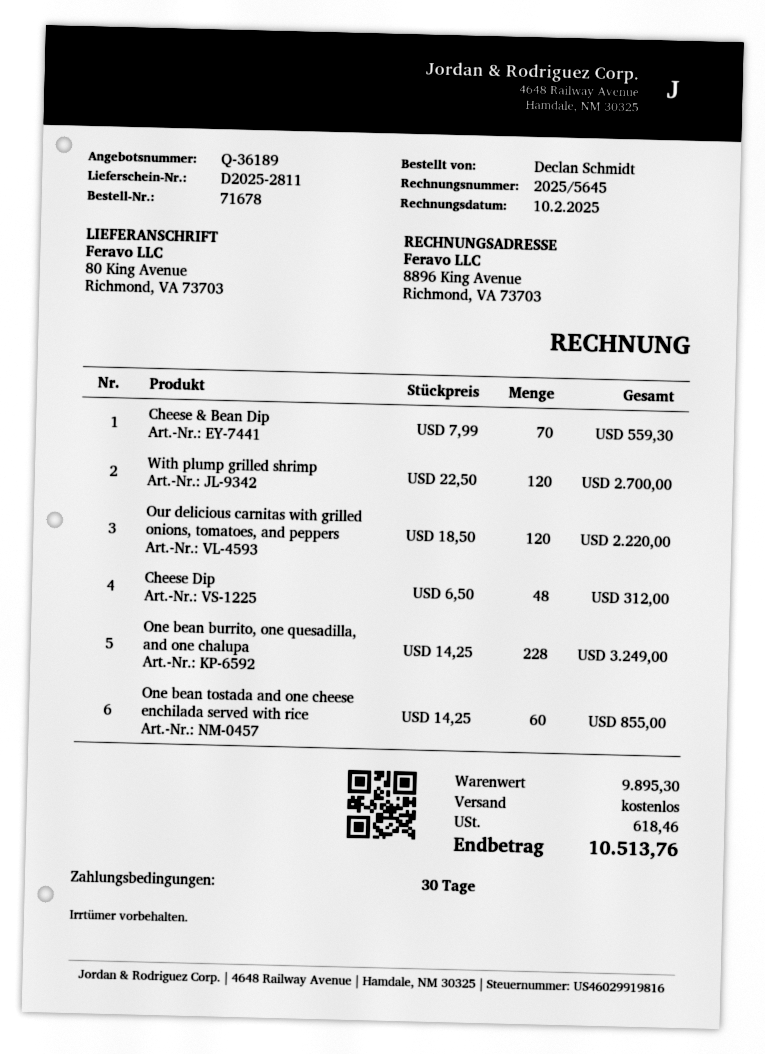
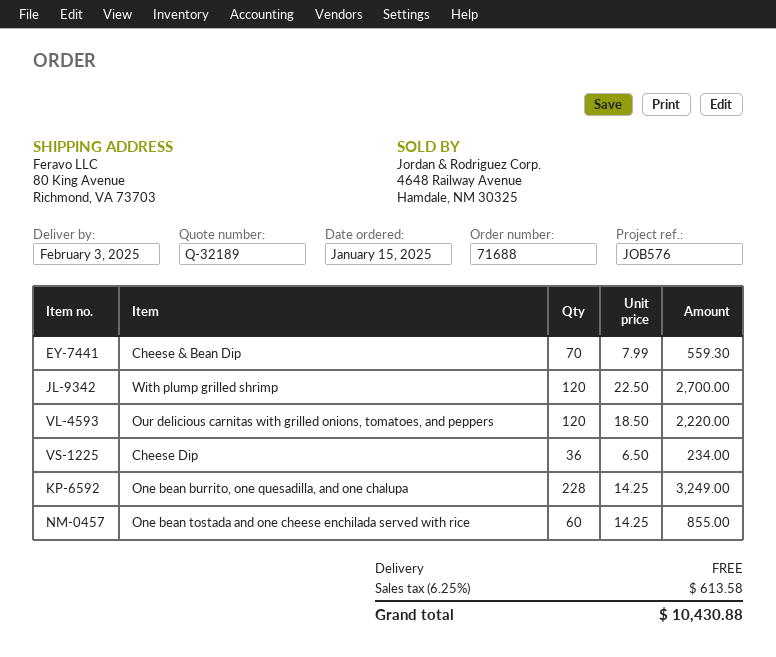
quote number: Q-36189 -> Q-32189
order number: 71678 -> 71688
Cheese Dip: 48 x 6.50 = 312.00 -> 36 x 6.50 = 234.00
tax: 618.46 -> 613.58
total: 10513.76 -> 10430.88

